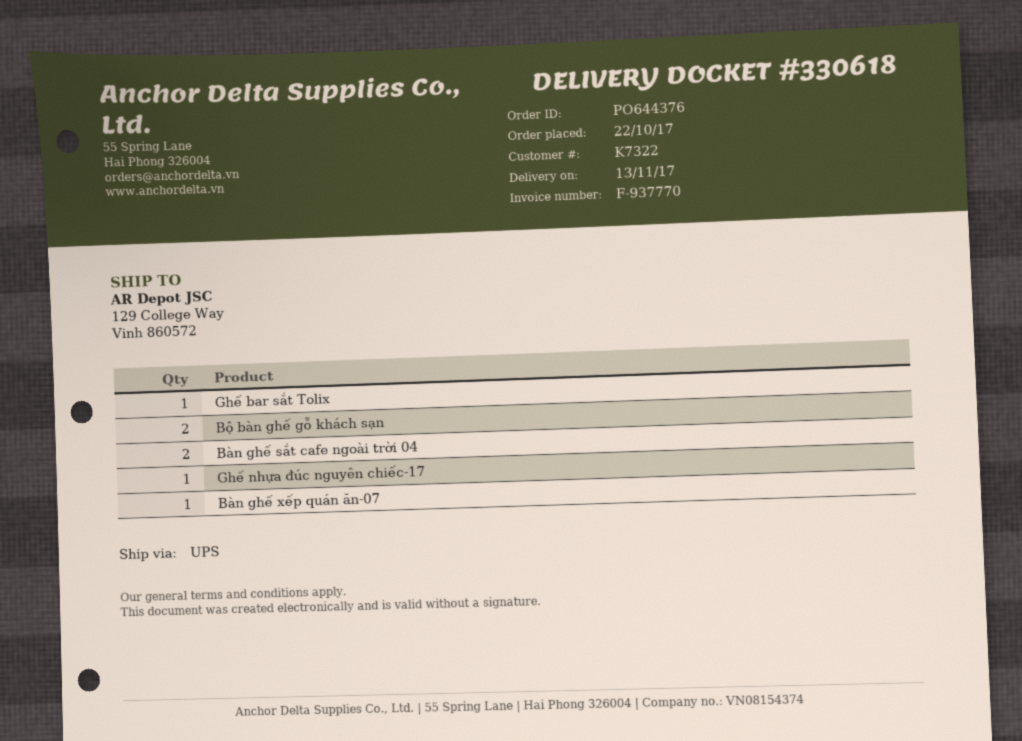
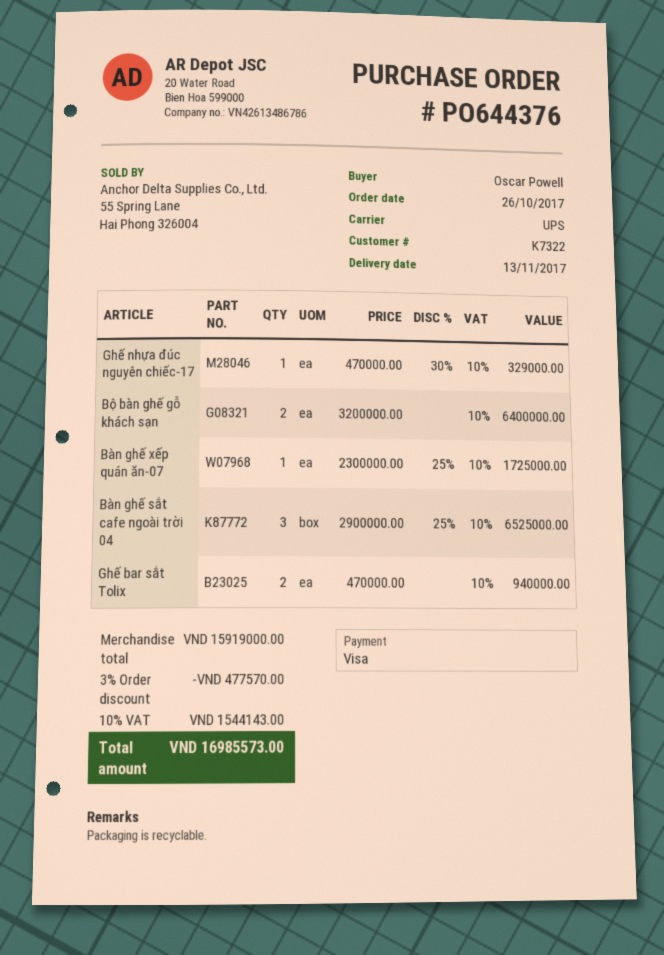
order date: 2017-10-22 -> 2017-10-26
Ghế bar sắt Tolix: 1 -> 2
Bàn ghế sắt cafe ngoài trời 04: 2 -> 3

